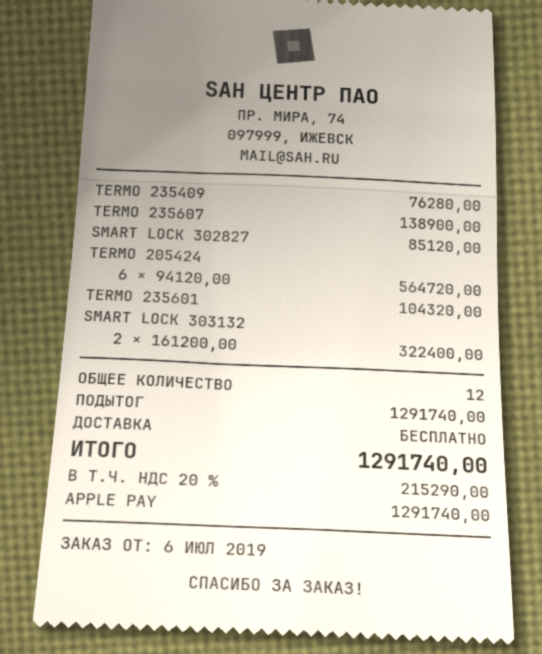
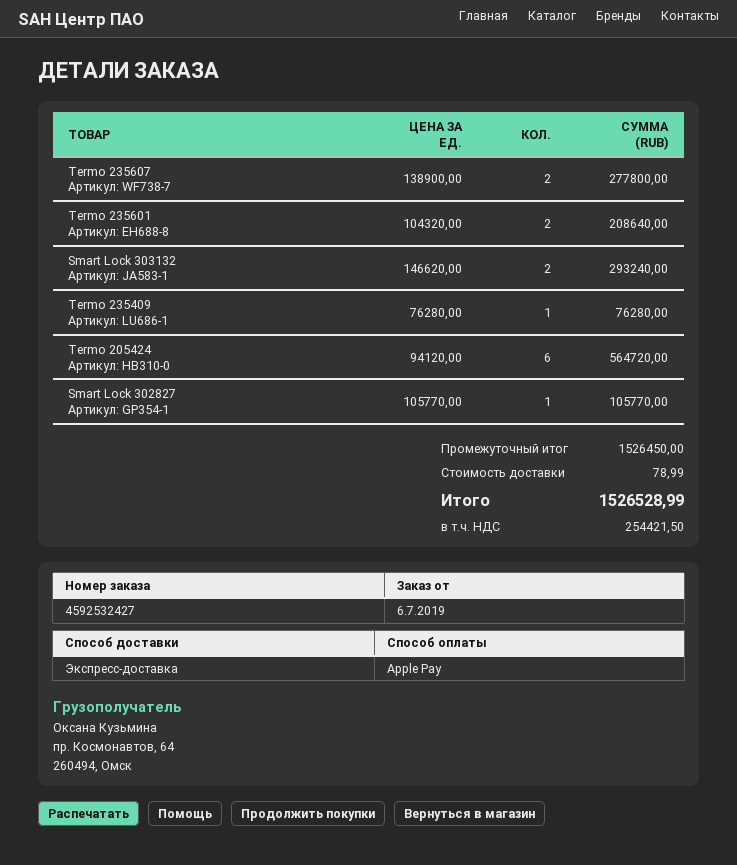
TERMO 235607: 1 x 138900.00 = 138900.00 -> 2 x 138900.00 = 277800.00
SMART LOCK 302827: 1 x 85120.00 = 85120.00 -> 1 x 105770.00 = 105770.00
TERMO 235601: 1 x 104320.00 = 104320.00 -> 2 x 104320.00 = 208640.00
SMART LOCK 303132: 2 x 161200.00 = 322400.00 -> 2 x 146620.00 = 293240.00
subtotal: 1291740.00 -> 1526450.00
shipping: 0.00 -> 78.99
tax: 215290.00 -> 254421.50
total: 1291740.00 -> 1526528.99

